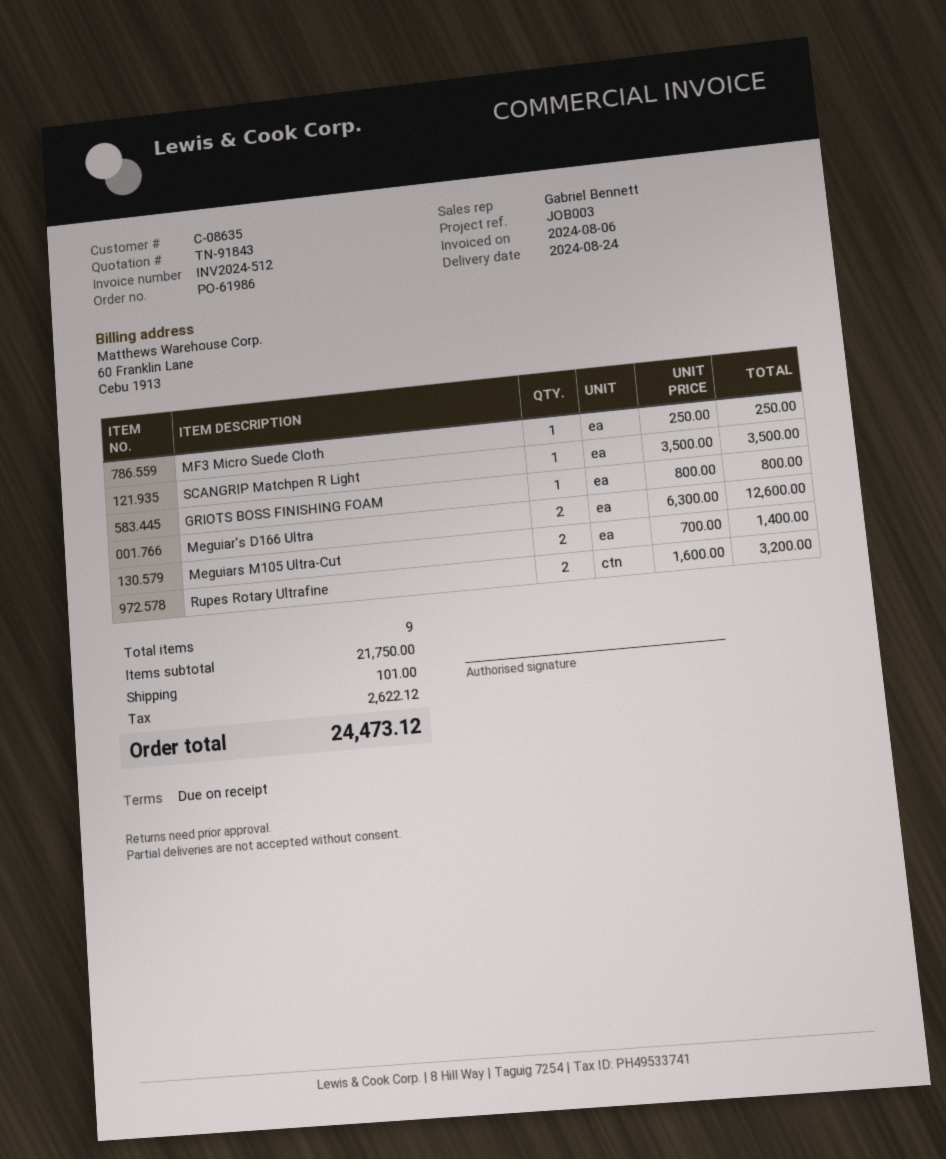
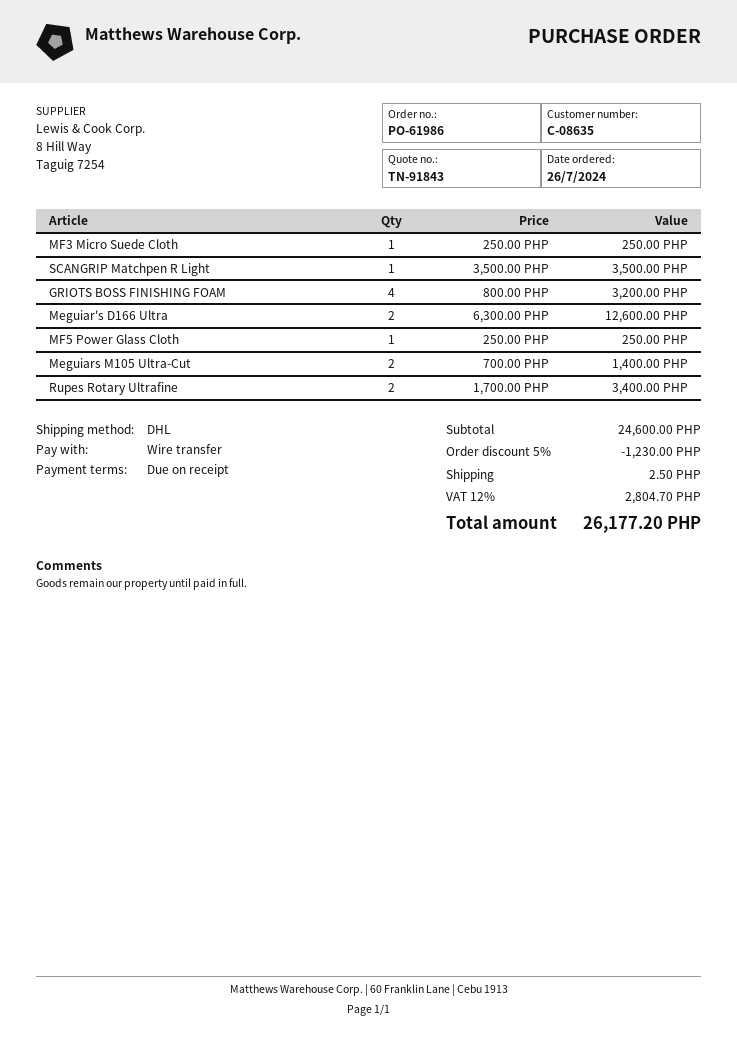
GRIOTS BOSS FINISHING FOAM: 1 x 800.00 = 800.00 -> 4 x 800.00 = 3200.00
Rupes Rotary Ultrafine: 2 x 1600.00 = 3200.00 -> 2 x 1700.00 = 3400.00
MF5 Power Glass Cloth: none -> 1 x 250.00 = 250.00
subtotal: 21750.00 -> 24600.00
discount: none -> 5% = 1230.00
shipping: 101.00 -> 2.50
tax: 2622.12 -> 2804.70
total: 24473.12 -> 26177.20

